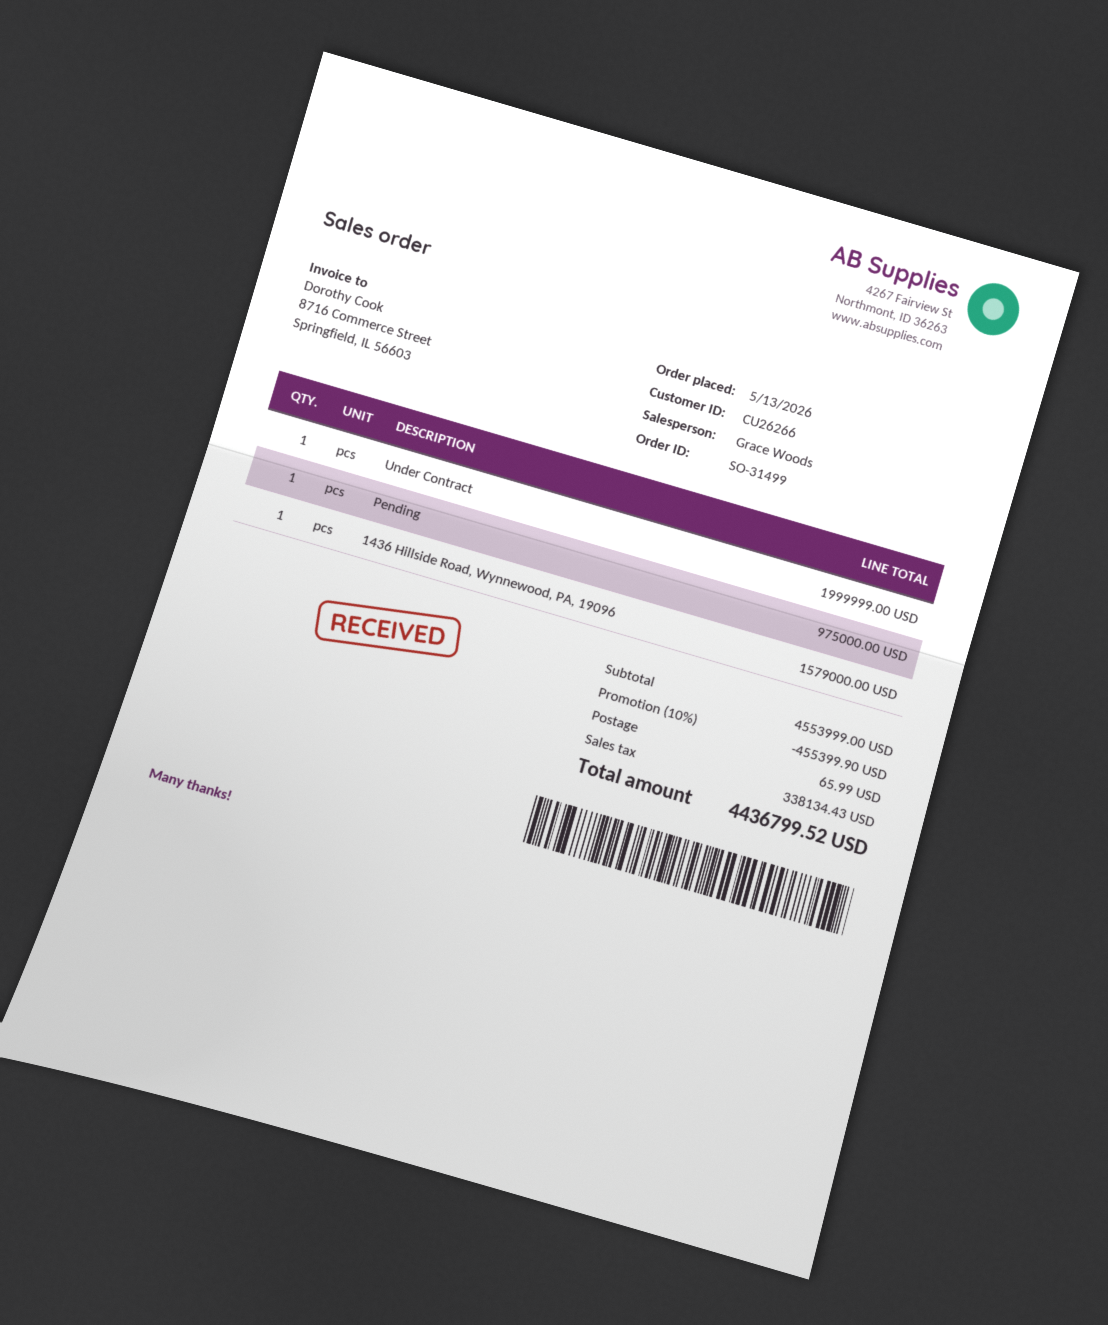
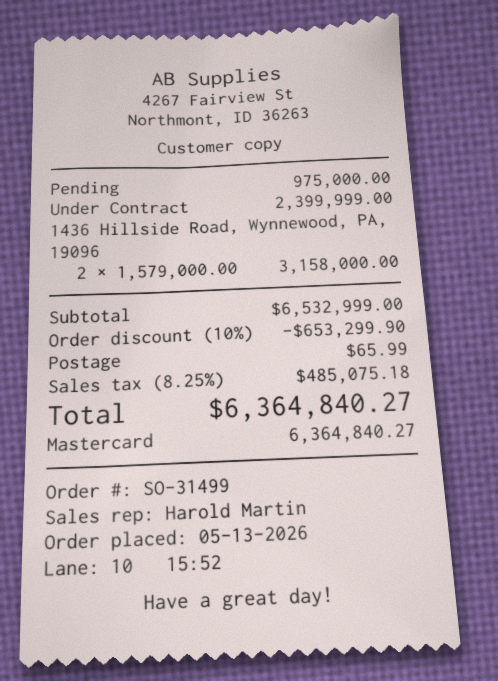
sales rep: Grace Woods -> Harold Martin
Under Contract: 1 for 1999999.00 -> 1 for 2399999.00
1436 Hillside Road, Wynnewood, PA, 19096: 1 for 1579000.00 -> 2 for 3158000.00
subtotal: 4553999.00 -> 6532999.00
discount: 10% = 455399.90 -> 10% = 653299.90
tax: 338134.43 -> 485075.18
total: 4436799.52 -> 6364840.27

